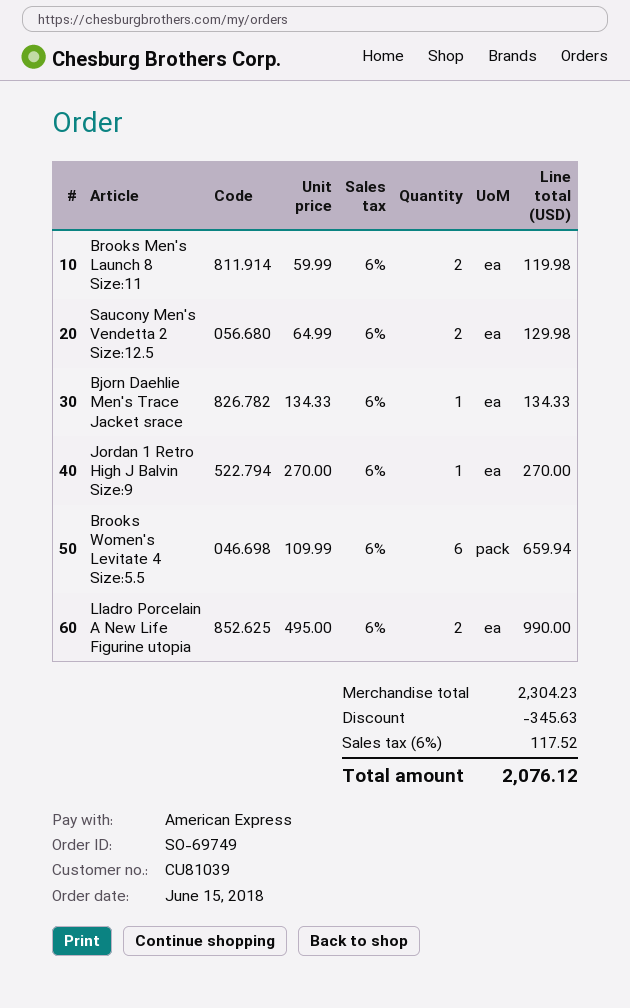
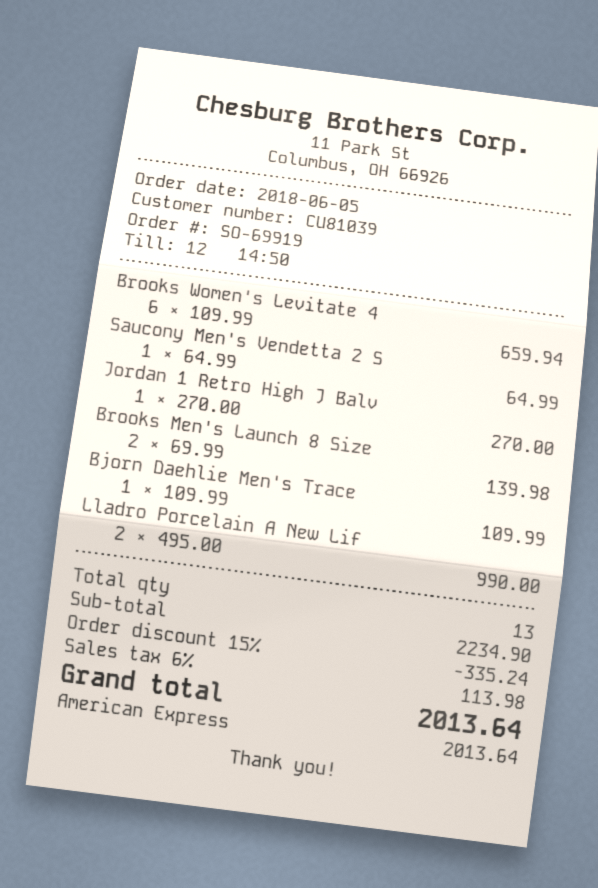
order number: SO-69749 -> SO-69919
order date: 2018-06-15 -> 2018-06-05
Brooks Men's Launch 8 Size:11: 2 x 59.99 = 119.98 -> 2 x 69.99 = 139.98
Saucony Men's Vendetta 2 Size:12.5: 2 x 64.99 = 129.98 -> 1 x 64.99 = 64.99
Bjorn Daehlie Men's Trace Jacket srace: 1 x 134.33 = 134.33 -> 1 x 109.99 = 109.99
subtotal: 2304.23 -> 2234.90
discount: 345.63 -> 335.24
tax: 6% = 117.52 -> 6% = 113.98
total: 2076.12 -> 2013.64

